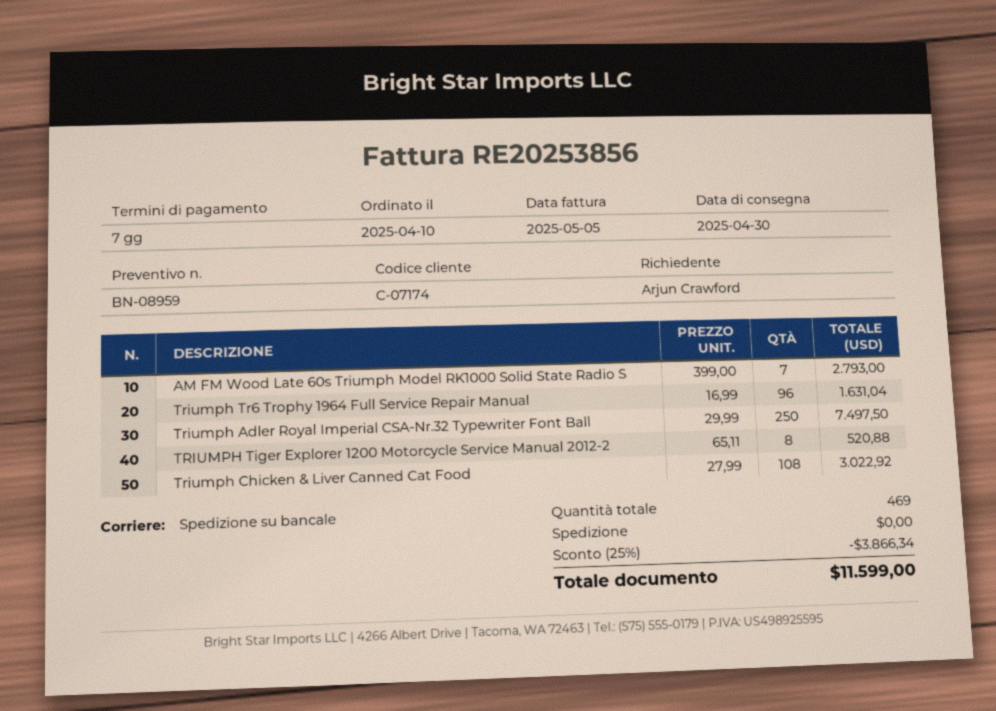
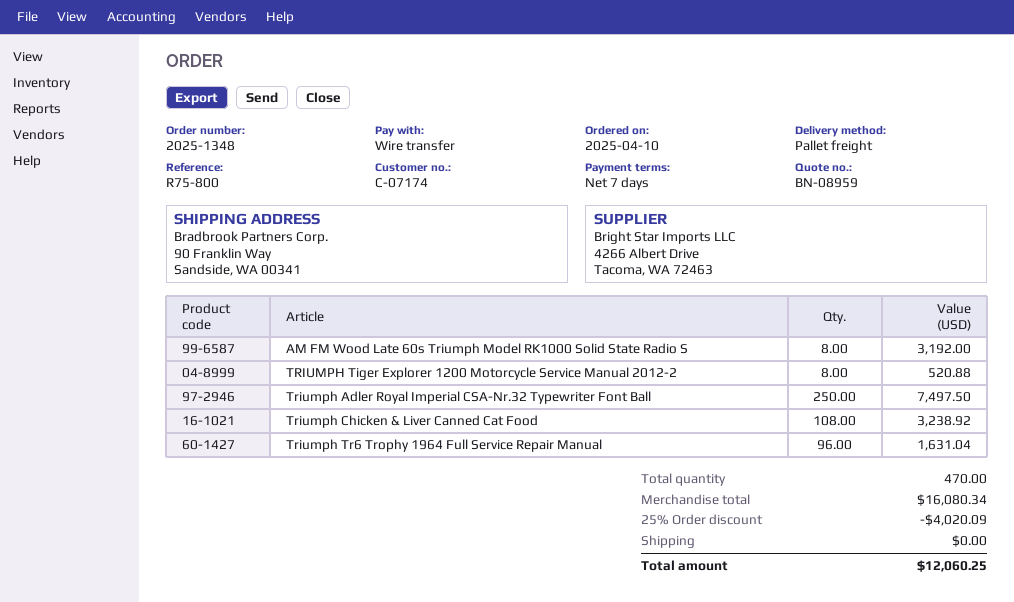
AM FM Wood Late 60s Triumph Model RK1000 Solid State Radio S: 7 for 2793.00 -> 8 for 3192.00
Triumph Chicken & Liver Canned Cat Food: 108 for 3022.92 -> 108 for 3238.92
total quantity: 469 -> 470
discount: 25% = 3866.34 -> 25% = 4020.09
total: 11599.00 -> 12060.25

